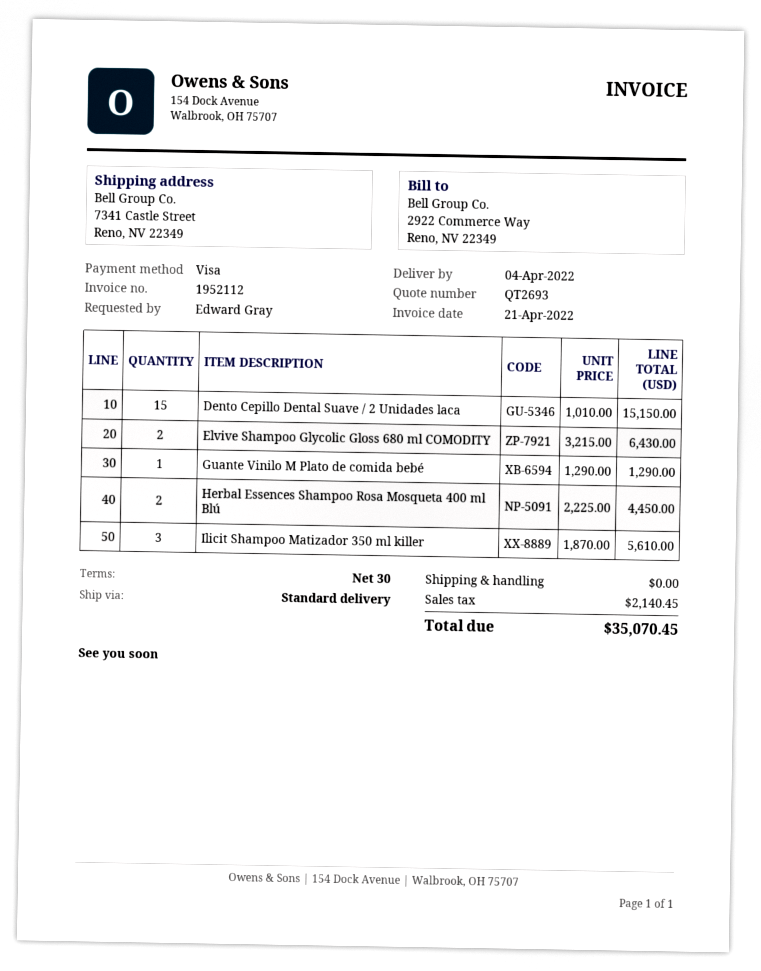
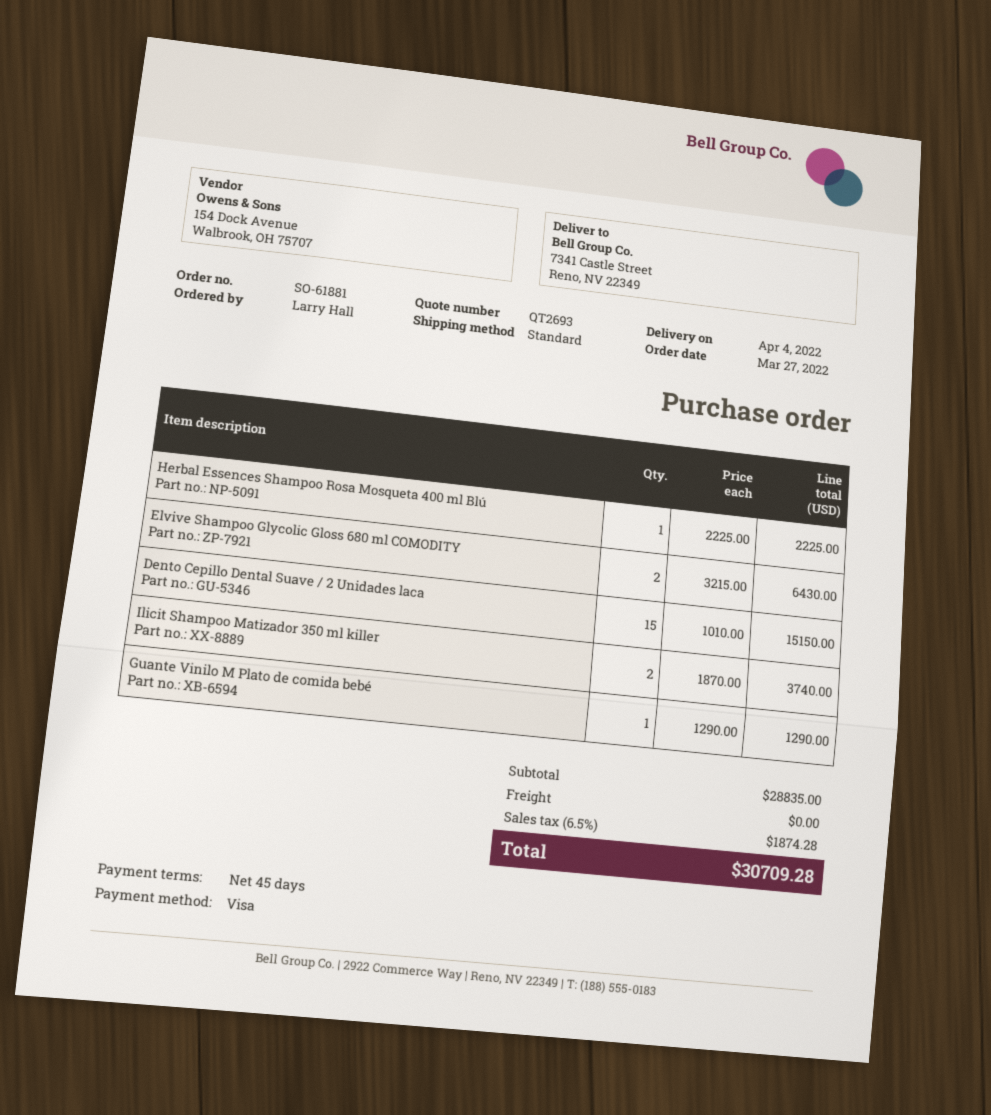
payment terms: 30 days -> 45 days
ordered by: Edward Gray -> Larry Hall
Herbal Essences Shampoo Rosa Mosqueta 400 ml Blú: 2 x 2225.00 = 4450.00 -> 1 x 2225.00 = 2225.00
Ilicit Shampoo Matizador 350 ml killer: 3 x 1870.00 = 5610.00 -> 2 x 1870.00 = 3740.00
tax: 2140.45 -> 1874.28
total: 35070.45 -> 30709.28

